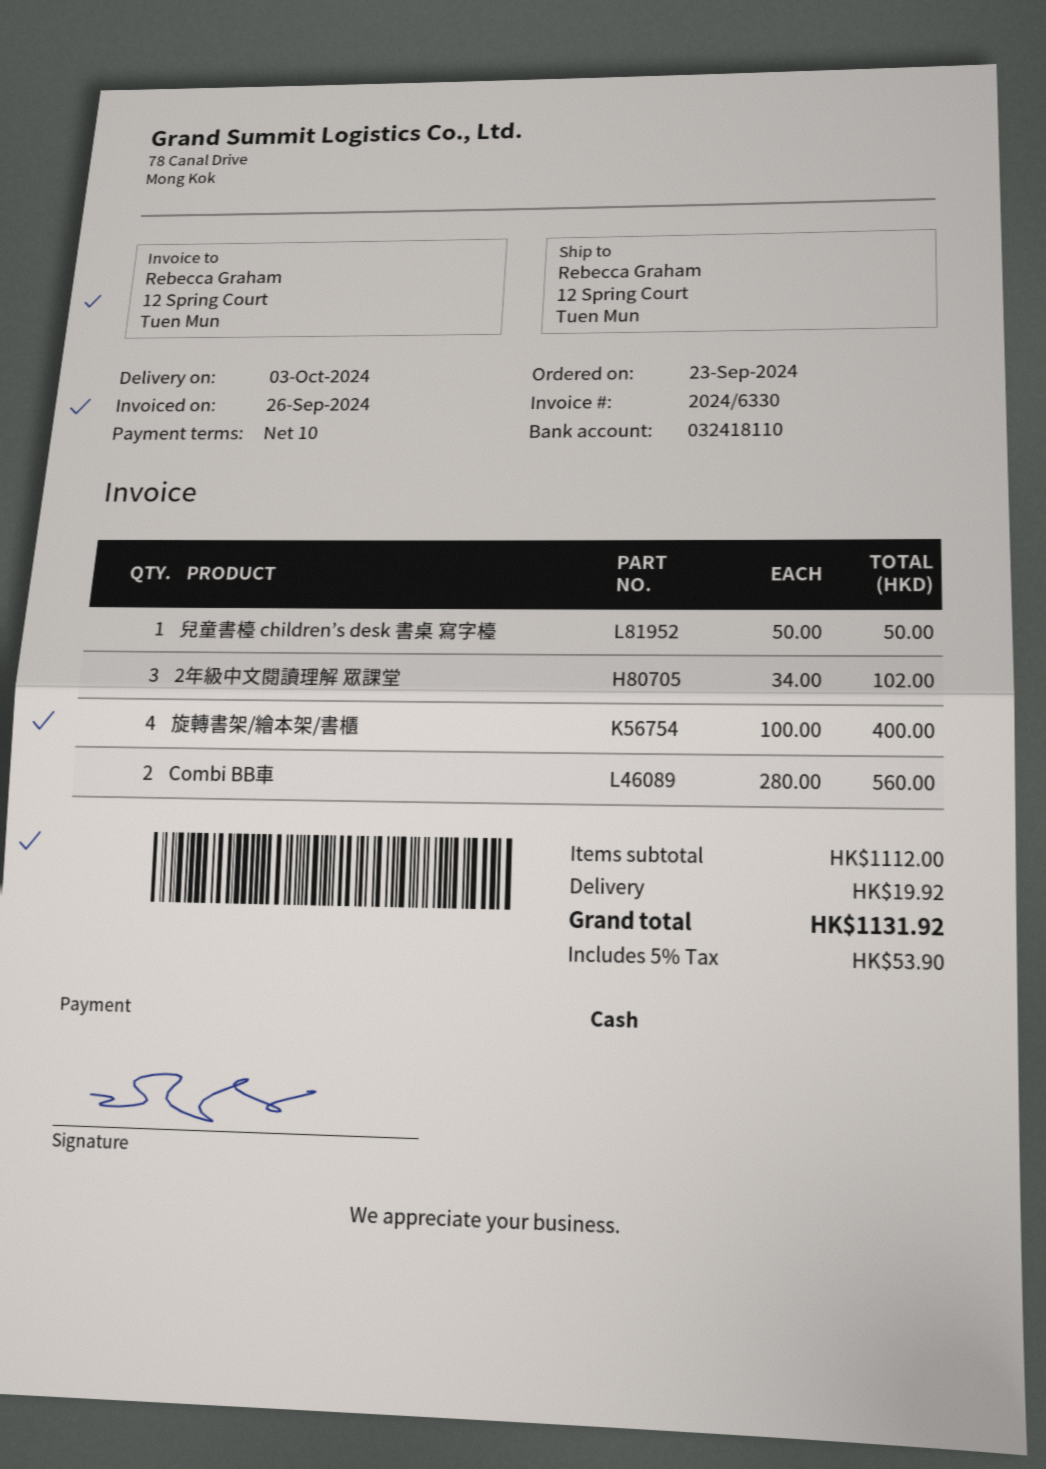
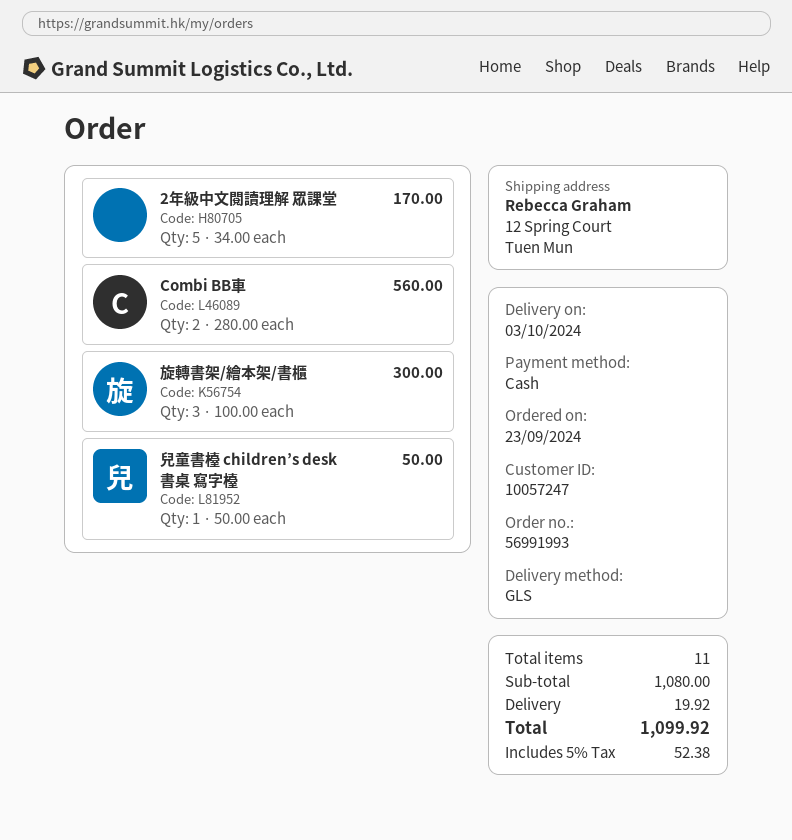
2年級中文閱讀理解 眾課堂: 3 x 34.00 = 102.00 -> 5 x 34.00 = 170.00
旋轉書架/繪本架/書櫃: 4 x 100.00 = 400.00 -> 3 x 100.00 = 300.00
subtotal: 1112.00 -> 1080.00
tax: 5% = 53.90 -> 5% = 52.38
total: 1131.92 -> 1099.92

